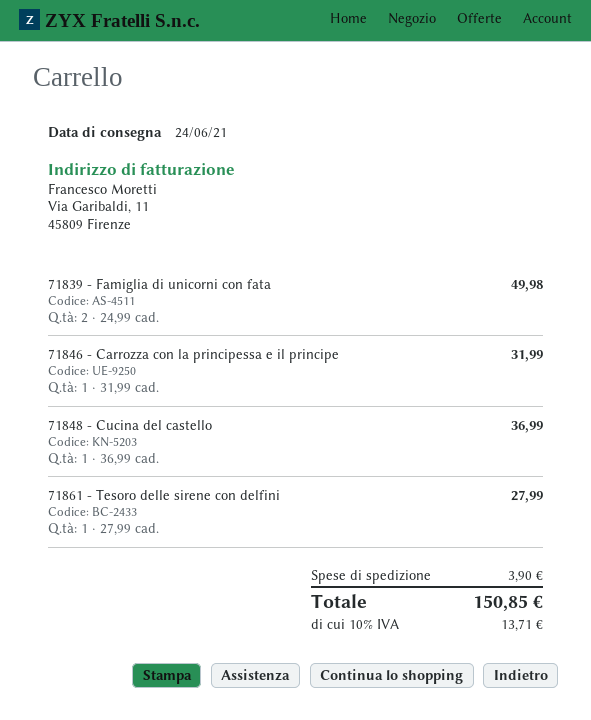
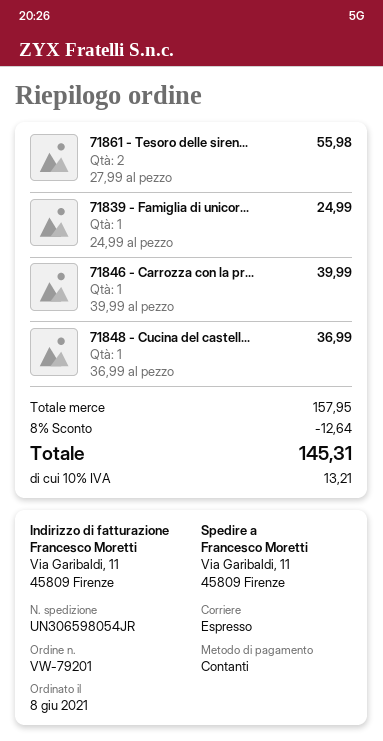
71839 - Famiglia di unicorni con fata: 2 x 24.99 = 49.98 -> 1 x 24.99 = 24.99
71846 - Carrozza con la principessa e il principe: 1 x 31.99 = 31.99 -> 1 x 39.99 = 39.99
71861 - Tesoro delle sirene con delfini: 1 x 27.99 = 27.99 -> 2 x 27.99 = 55.98
discount: none -> 8% = 12.64
shipping: 3.90 -> none
tax: 10% = 13.71 -> 10% = 13.21
total: 150.85 -> 145.31

